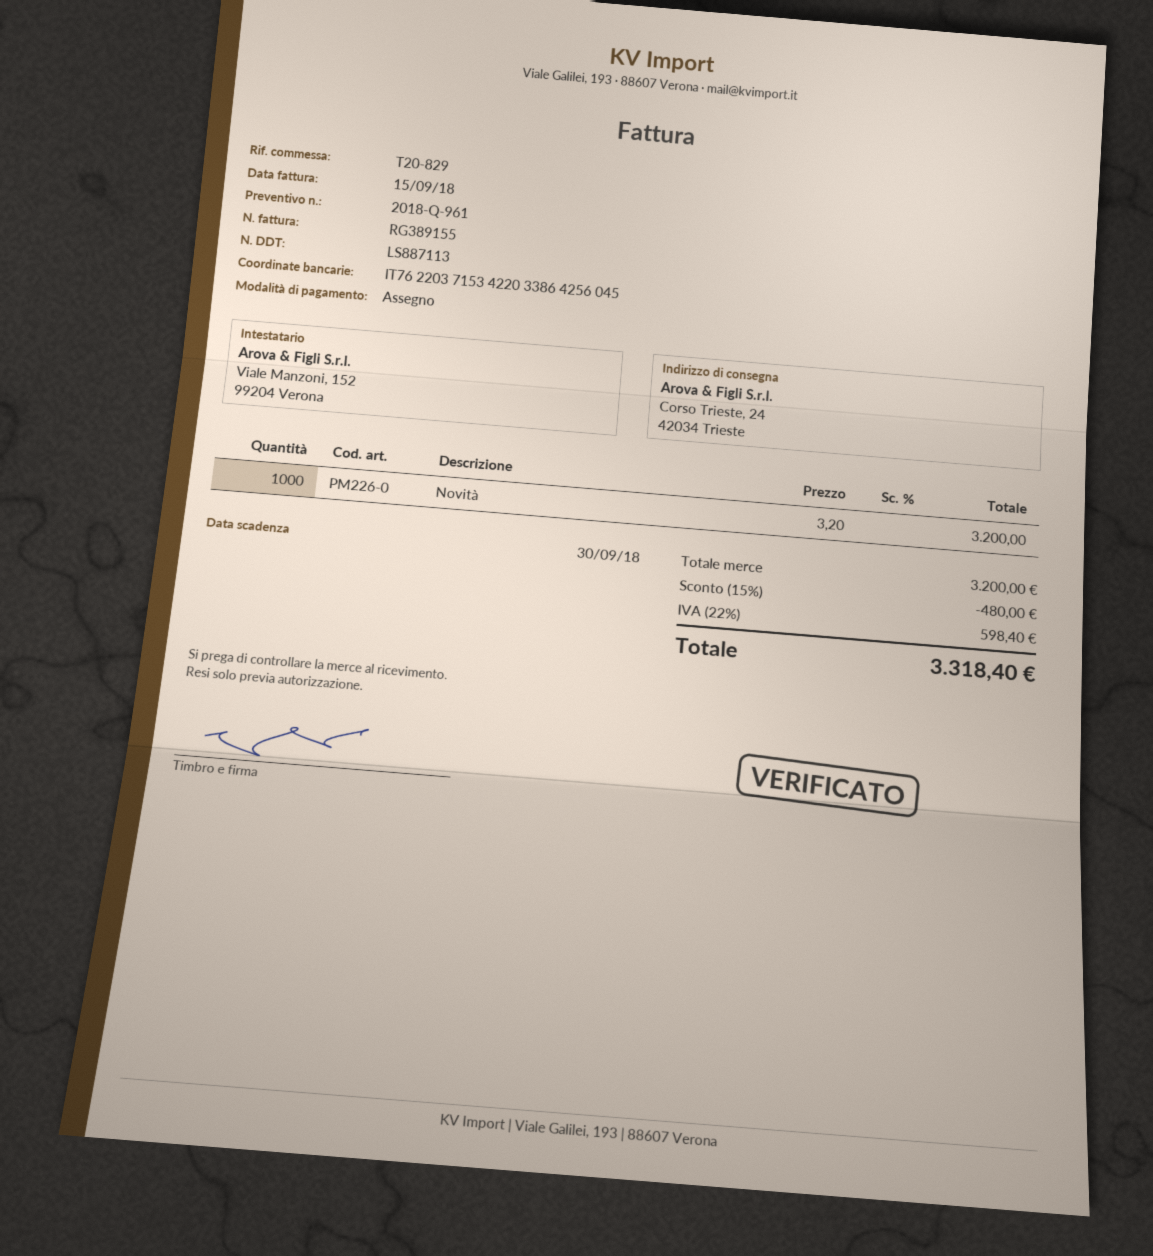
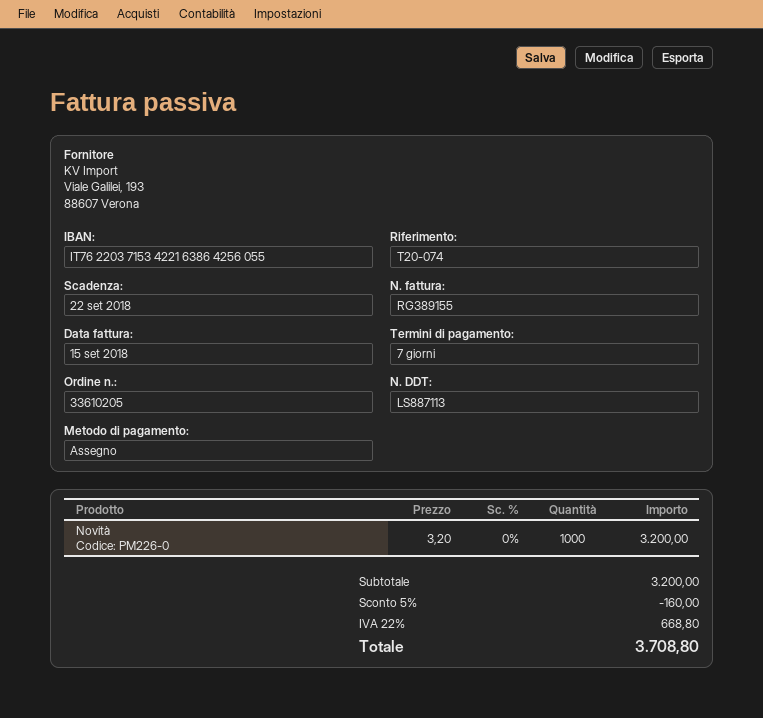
due date: 2018-09-30 -> 2018-09-22
reference: T20-829 -> T20-074
bank account: IT7622037153422033864256045 -> IT7622037153422163864256055
discount: 15% = 480.00 -> 5% = 160.00
tax: 22% = 598.40 -> 22% = 668.80
total: 3318.40 -> 3708.80

